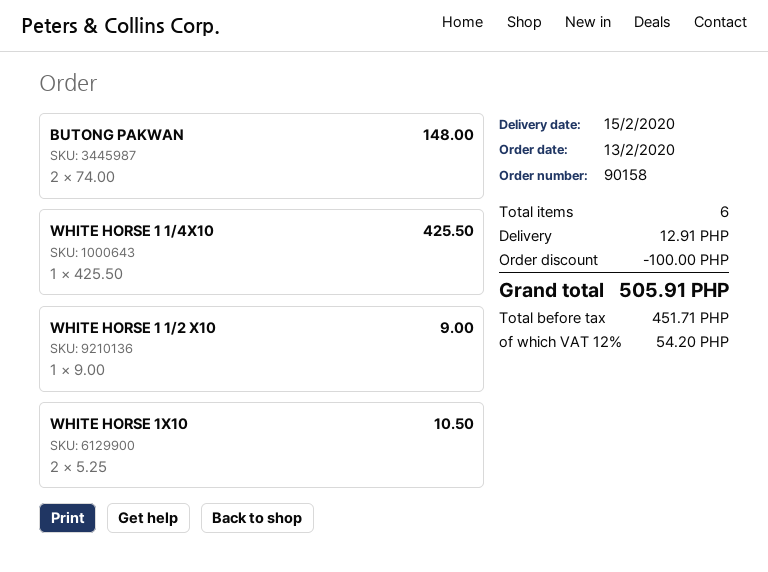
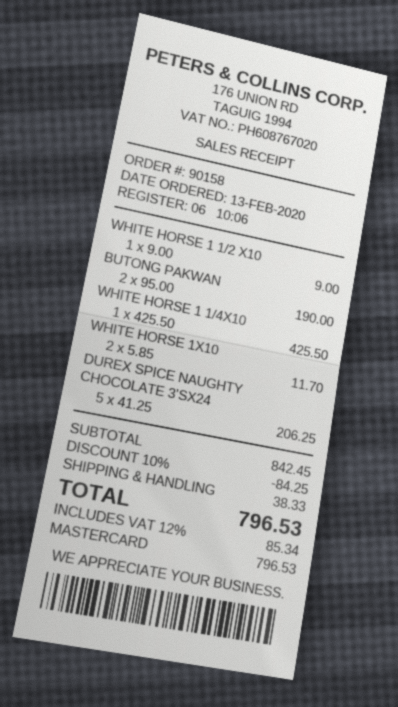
BUTONG PAKWAN: 2 x 74.00 = 148.00 -> 2 x 95.00 = 190.00
WHITE HORSE 1X10: 2 x 5.25 = 10.50 -> 2 x 5.85 = 11.70
DUREX SPICE NAUGHTY CHOCOLATE 3'SX24: none -> 5 x 41.25 = 206.25
discount: 100.00 -> 84.25
shipping: 12.91 -> 38.33
tax: 12% = 54.20 -> 12% = 85.34
total: 505.91 -> 796.53

